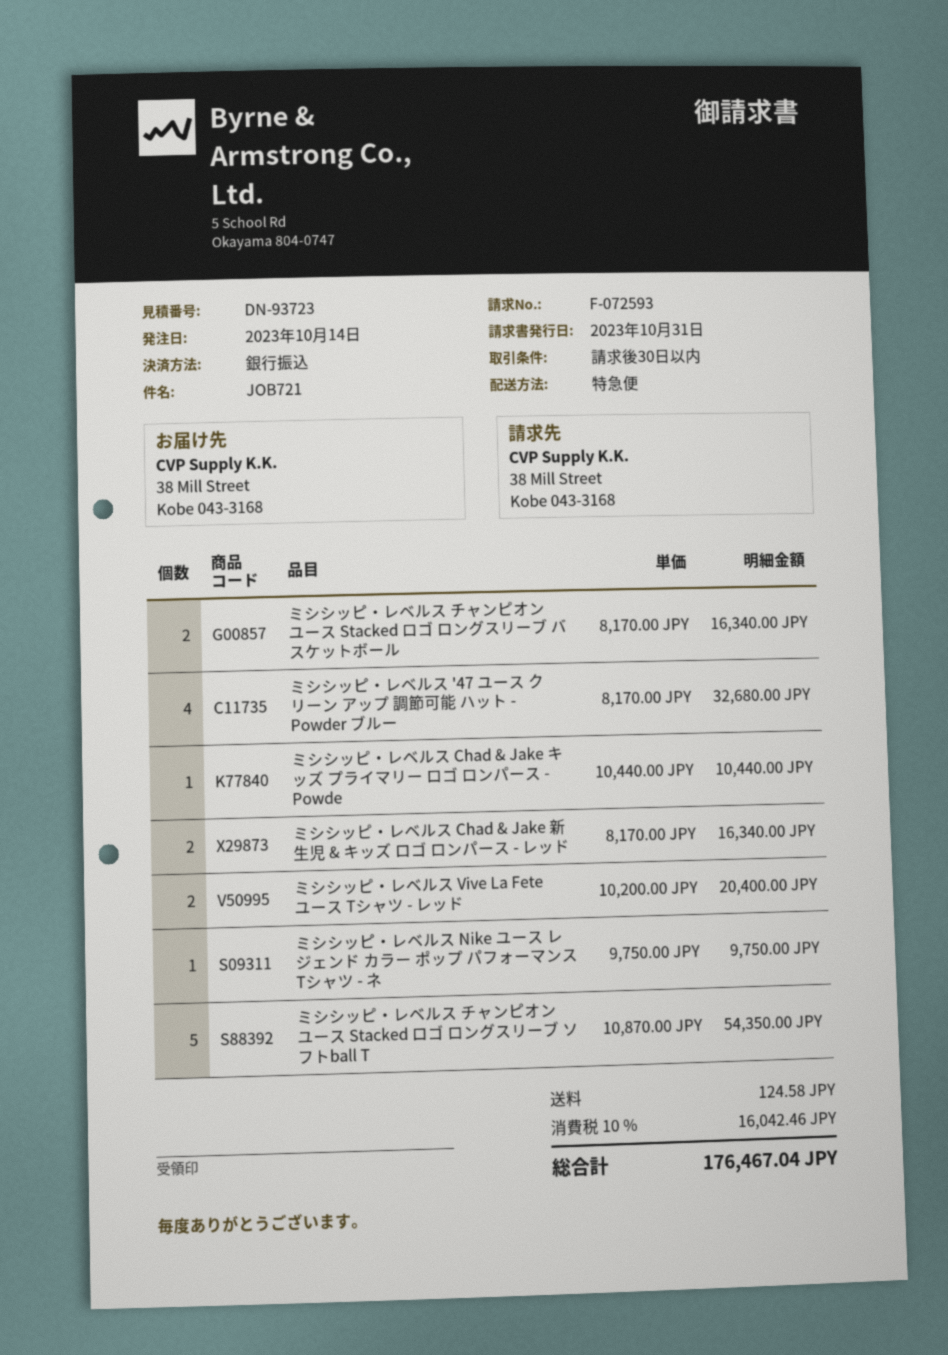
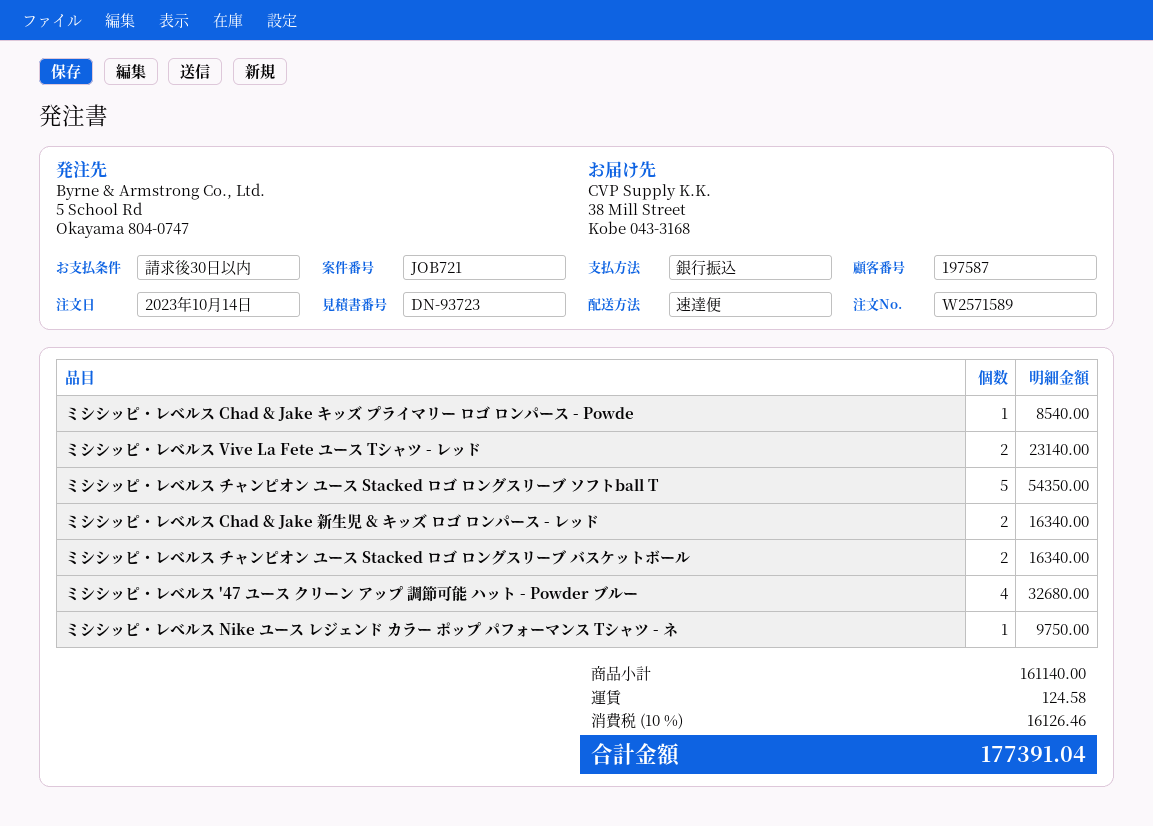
ミシシッピ・レベルス Chad & Jake キッズ プライマリー ロゴ ロンパース - Powde: 1 for 10440.00 -> 1 for 8540.00
ミシシッピ・レベルス Vive La Fete ユース Tシャツ - レッド: 2 for 20400.00 -> 2 for 23140.00
tax: 10% = 16042.46 -> 10% = 16126.46
total: 176467.04 -> 177391.04

